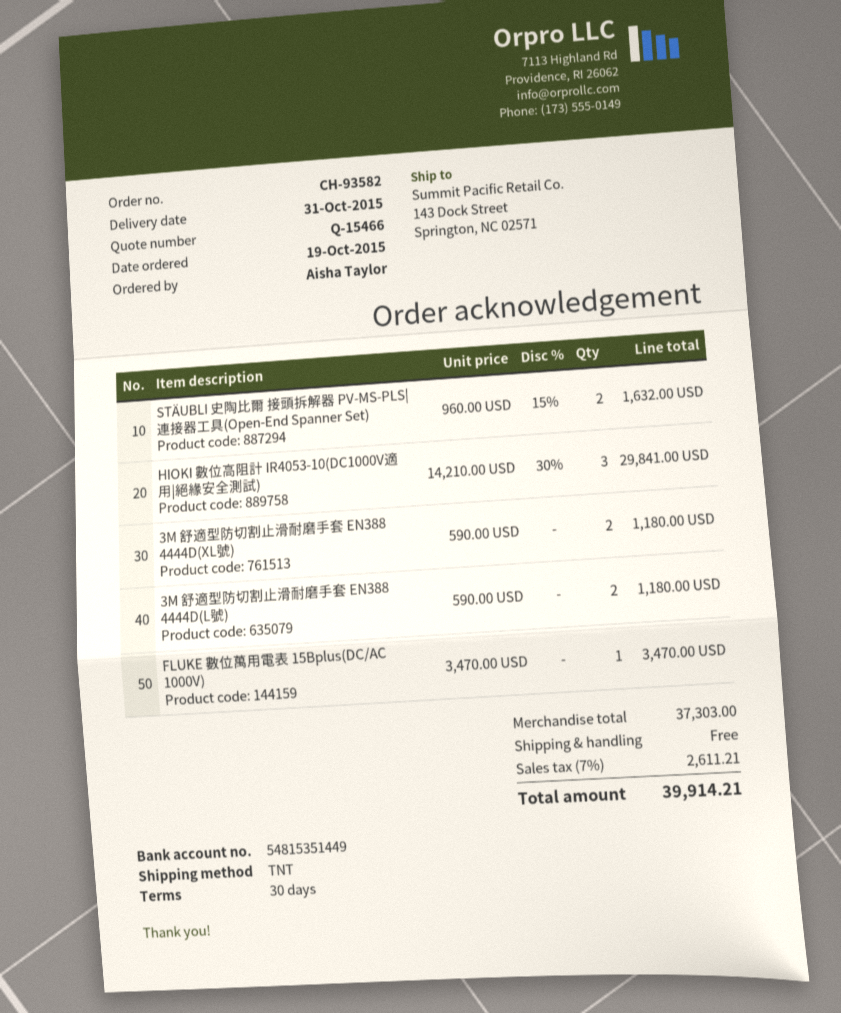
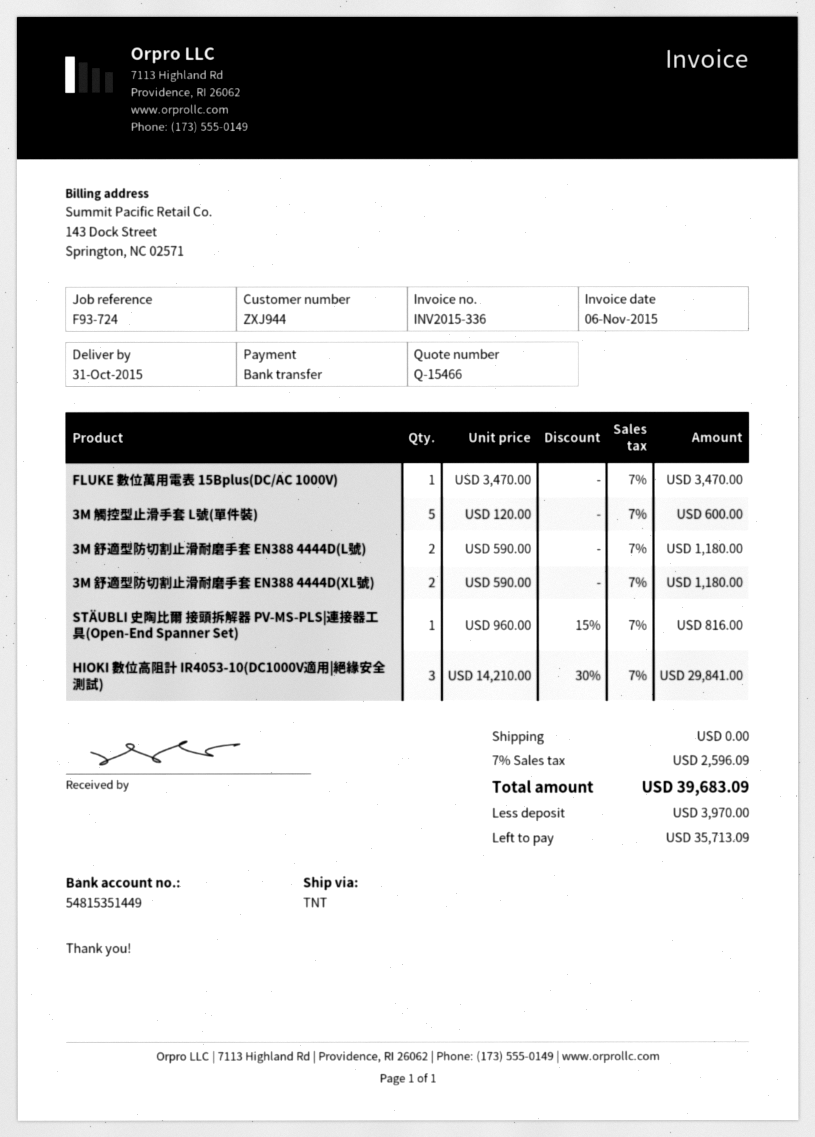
STÄUBLI 史陶比爾 接頭拆解器 PV-MS-PLS|連接器工具(Open-End Spanner Set): 2 x 960.00 - 15% = 1632.00 -> 1 x 960.00 - 15% = 816.00
3M 觸控型止滑手套 L號(單件裝): none -> 5 x 120.00 = 600.00
tax: 7% = 2611.21 -> 7% = 2596.09
total: 39914.21 -> 39683.09

